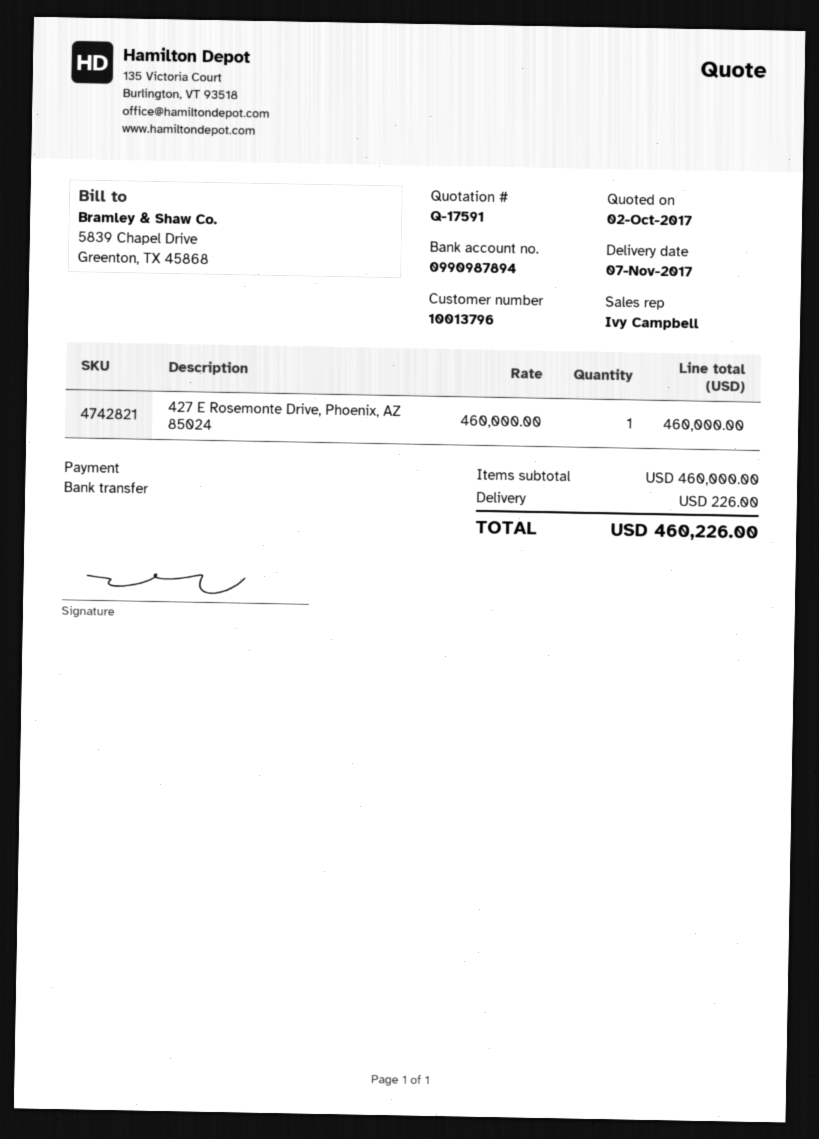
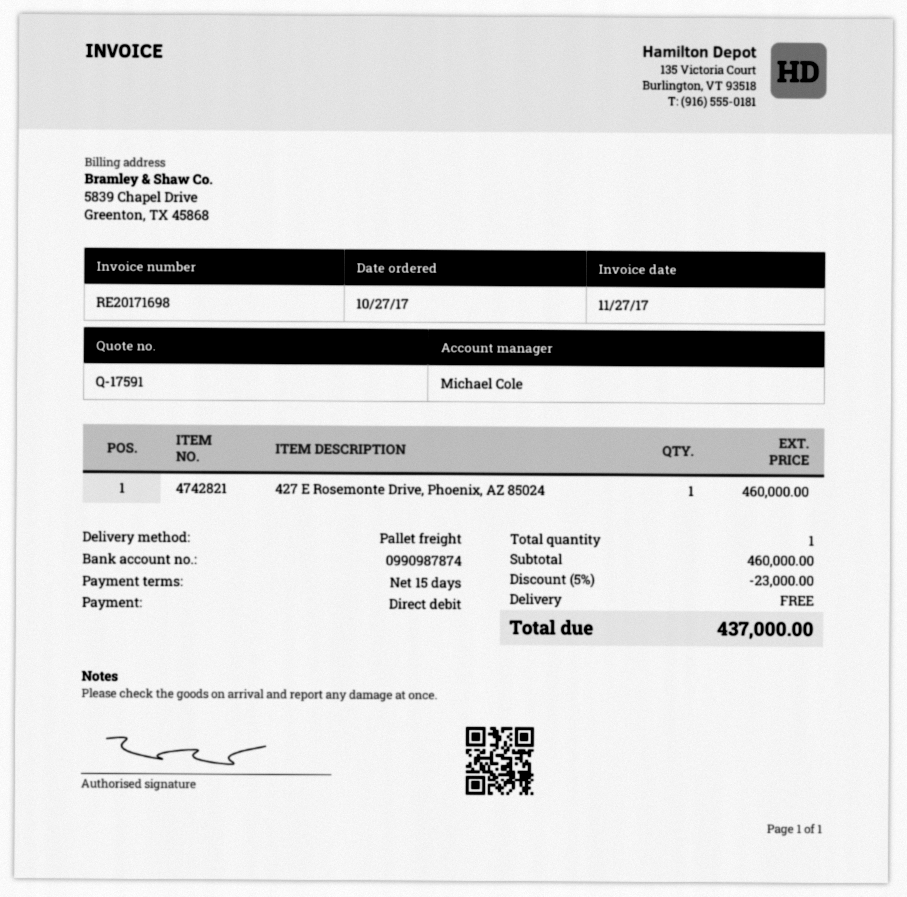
sales rep: Ivy Campbell -> Michael Cole
payment method: bank transfer -> direct debit
bank account: 0990987894 -> 0990987874
discount: none -> 5% = 23000.00
shipping: 226.00 -> 0.00
total: 460226.00 -> 437000.00

